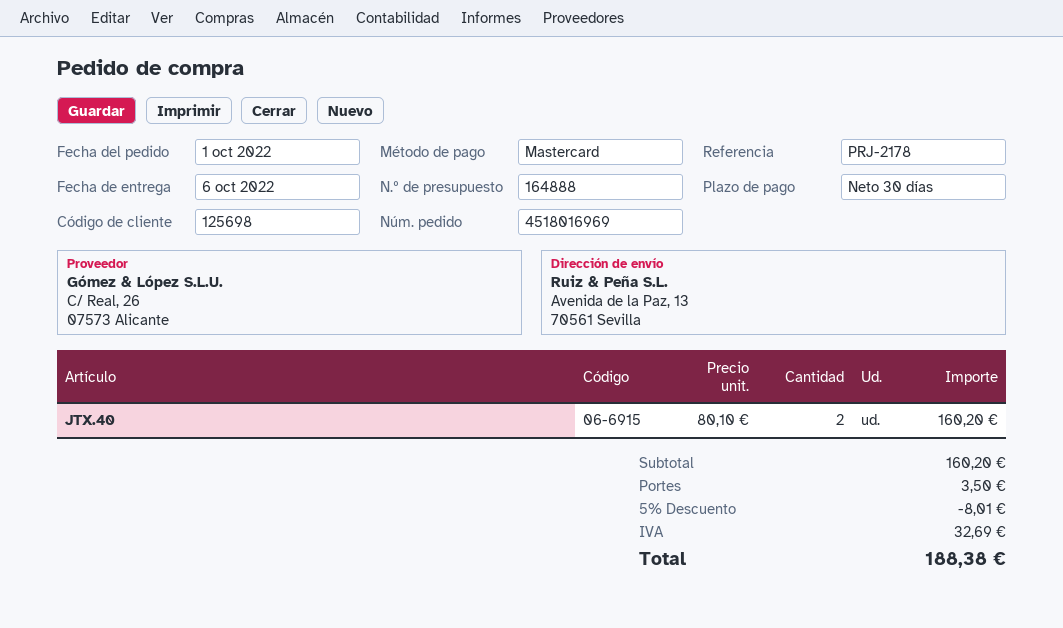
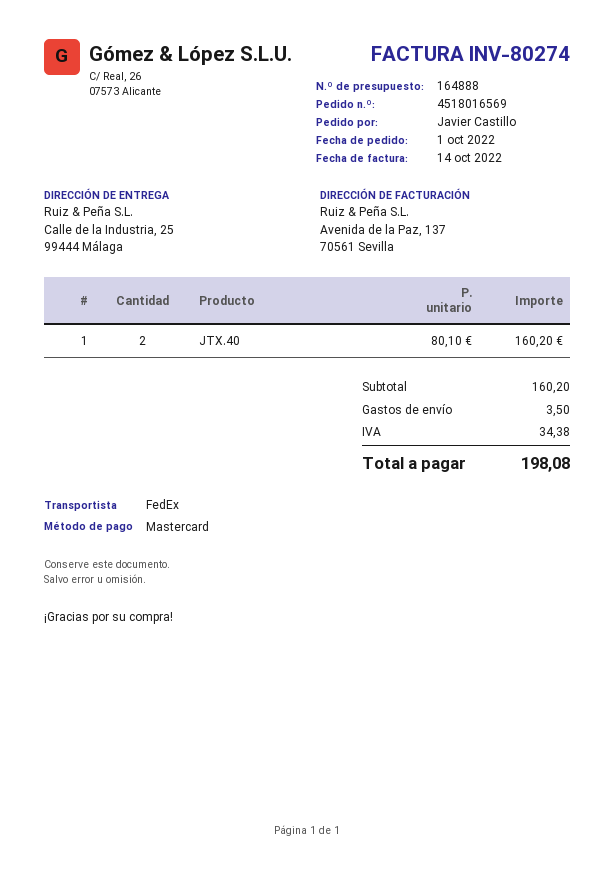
order number: 4518016969 -> 4518016569
ship to: Avenida de la Paz, 13, 70561 Sevilla -> Calle de la Industria, 25, 99444 Málaga
discount: 5% = 8.01 -> none
tax: 32.69 -> 34.38
total: 188.38 -> 198.08

